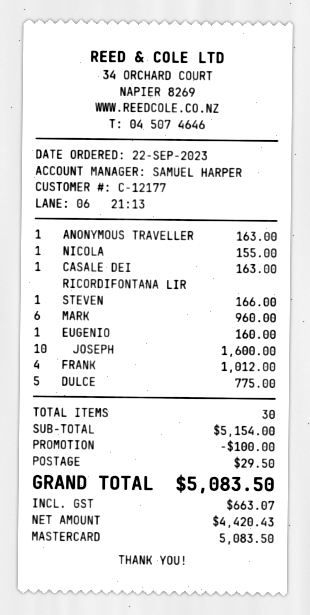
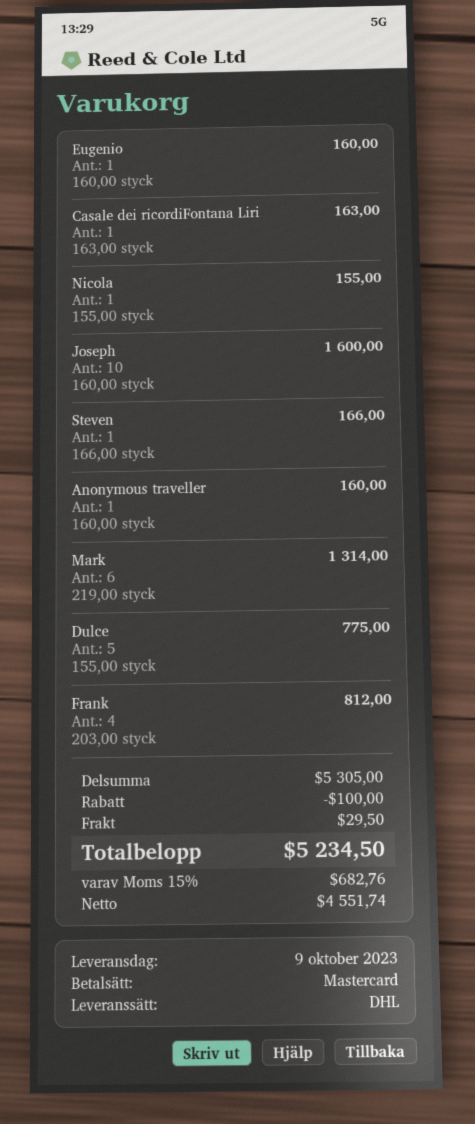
ANONYMOUS TRAVELLER: 1 for 163.00 -> 1 for 160.00
MARK: 6 for 960.00 -> 6 for 1314.00
FRANK: 4 for 1012.00 -> 4 for 812.00
subtotal: 5154.00 -> 5305.00
net: 4420.43 -> 4551.74
tax: 663.07 -> 682.76
total: 5083.50 -> 5234.50

